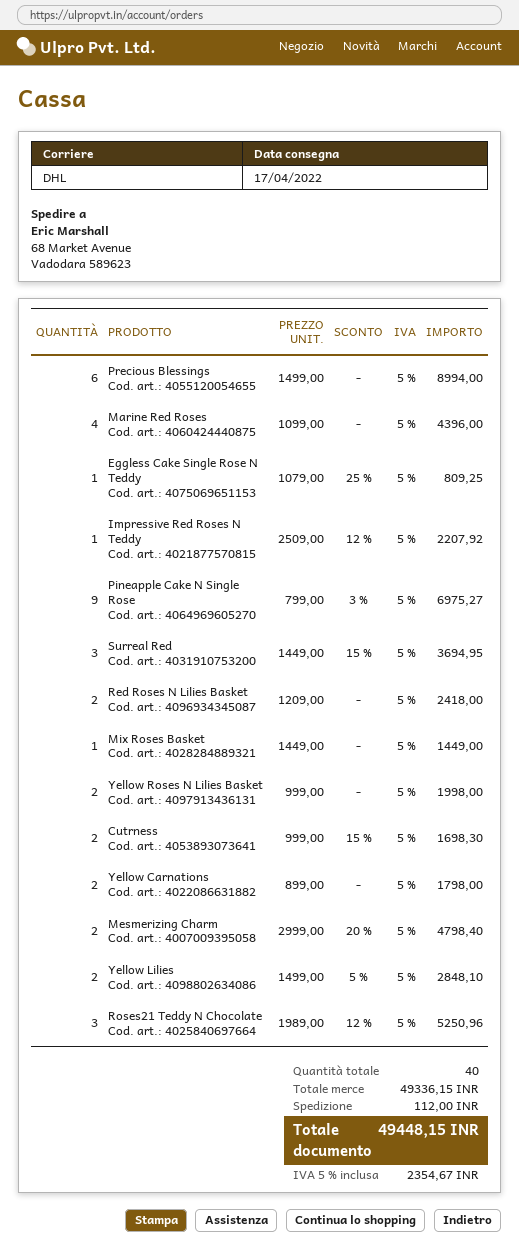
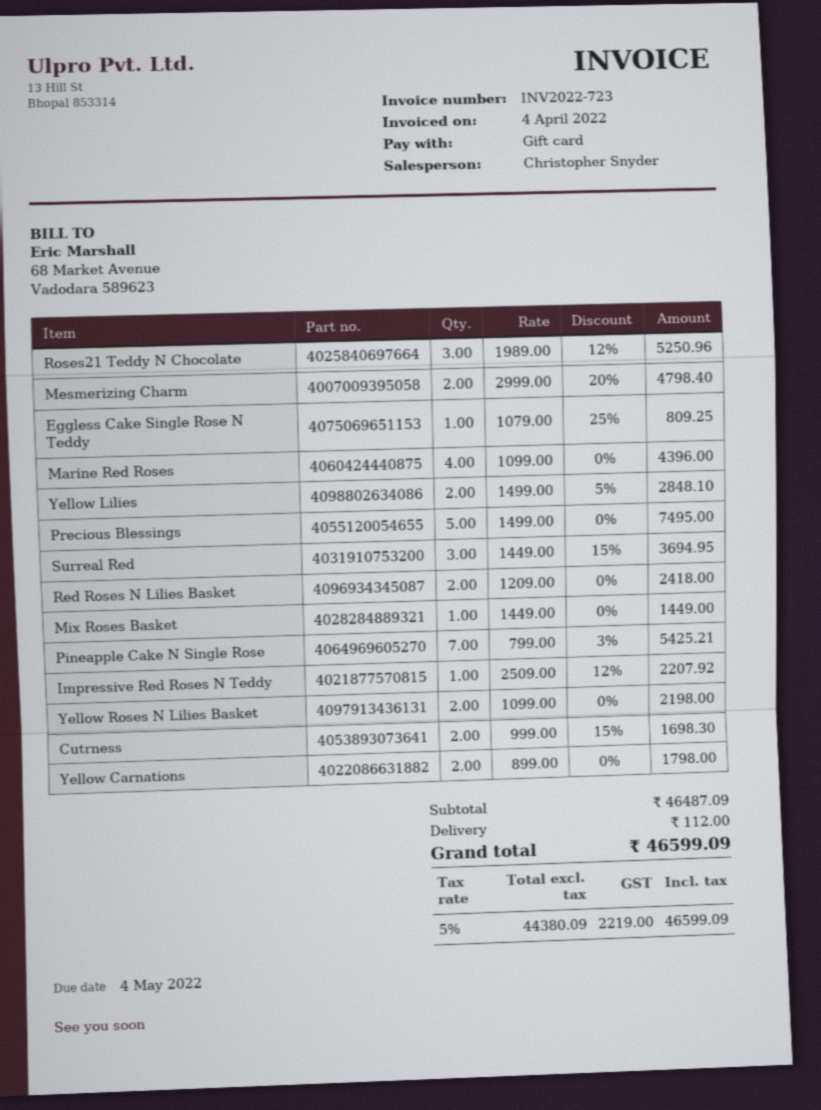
Precious Blessings: 6 x 1499.00 = 8994.00 -> 5 x 1499.00 = 7495.00
Pineapple Cake N Single Rose: 9 x 799.00 - 3% = 6975.27 -> 7 x 799.00 - 3% = 5425.21
Yellow Roses N Lilies Basket: 2 x 999.00 = 1998.00 -> 2 x 1099.00 = 2198.00
subtotal: 49336.15 -> 46487.09
tax: 5% = 2354.67 -> 5% = 2219.00
total: 49448.15 -> 46599.09

